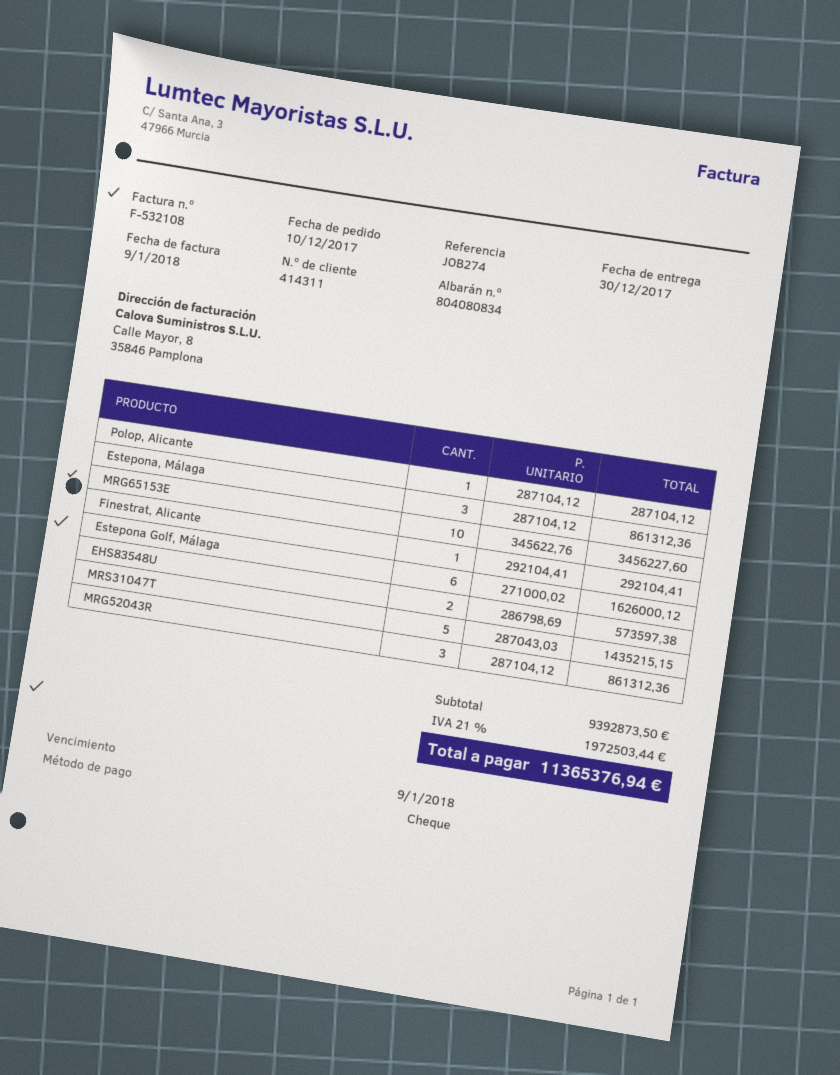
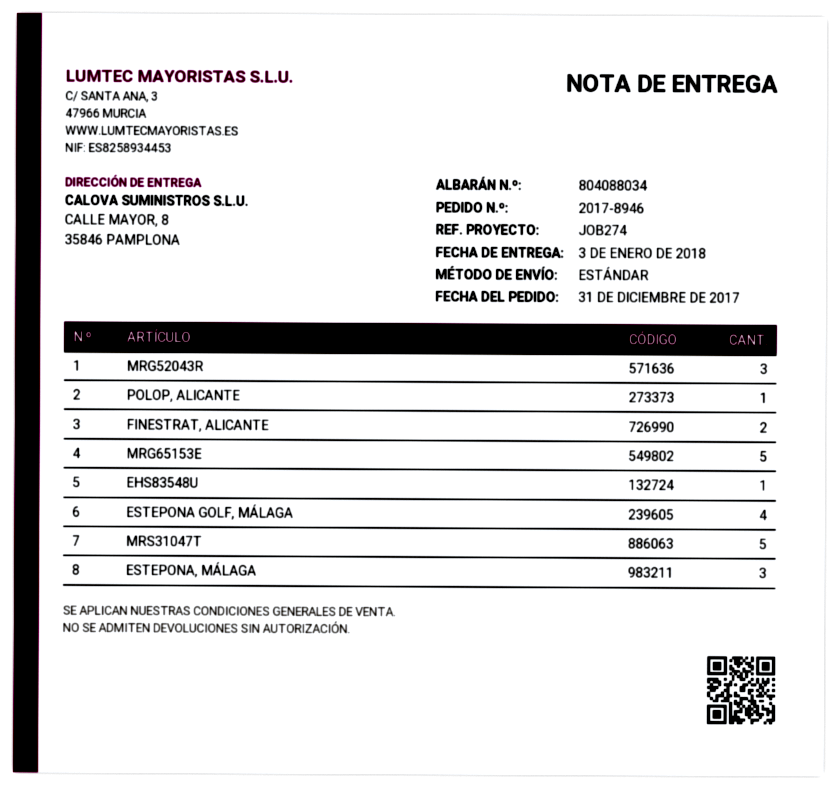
order date: 2017-12-10 -> 2017-12-31
delivery note number: 804080834 -> 804088034
delivery date: 2017-12-30 -> 2018-01-03
MRG65153E: 10 -> 5
Finestrat, Alicante: 1 -> 2
Estepona Golf, Málaga: 6 -> 4
EHS83548U: 2 -> 1

